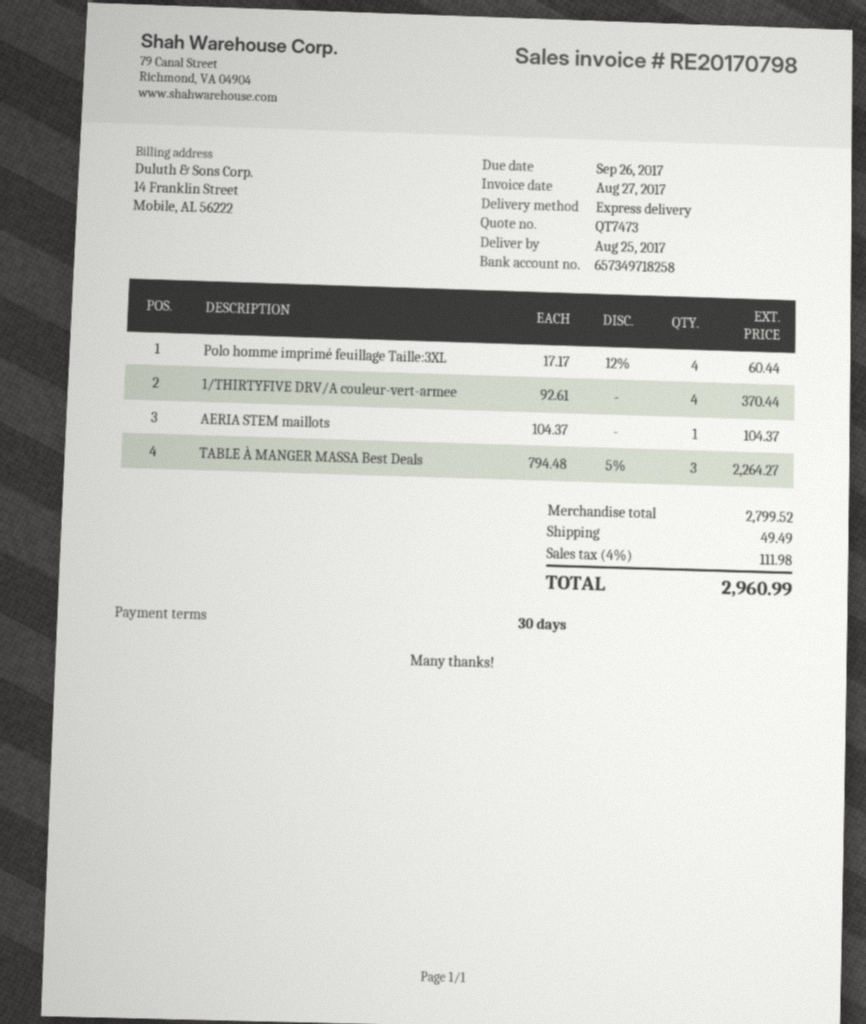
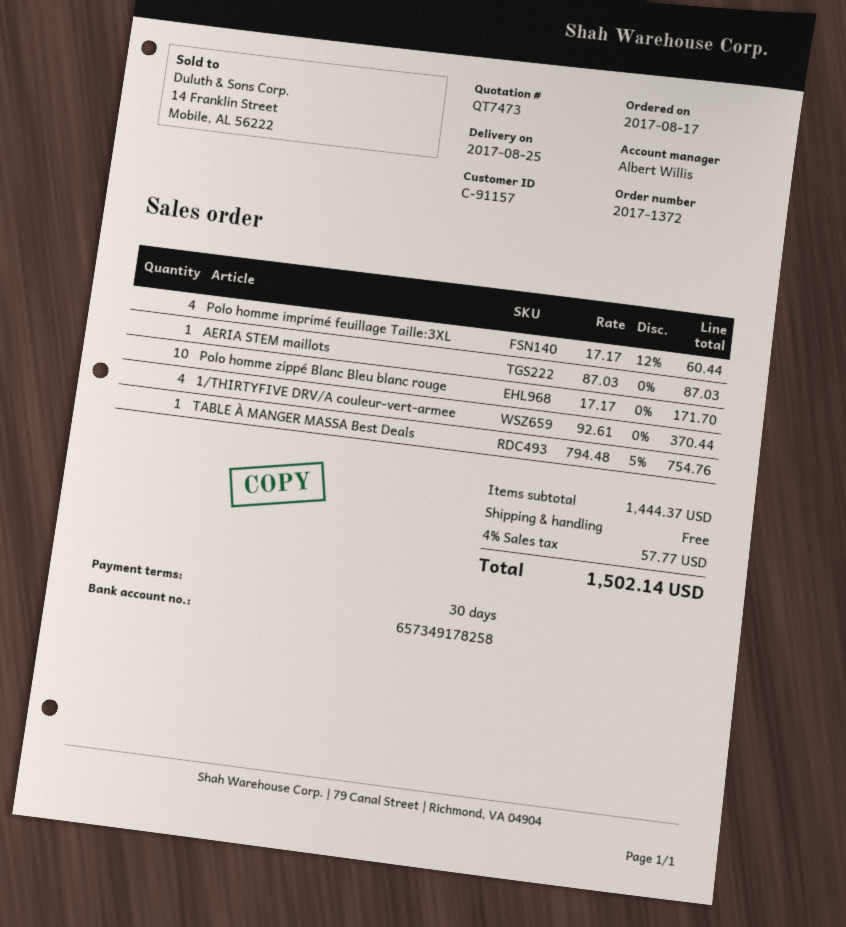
bank account: 657349718258 -> 657349178258
AERIA STEM maillots: 1 x 104.37 = 104.37 -> 1 x 87.03 = 87.03
TABLE À MANGER MASSA Best Deals: 3 x 794.48 - 5% = 2264.27 -> 1 x 794.48 - 5% = 754.76
Polo homme zippé Blanc Bleu blanc rouge: none -> 10 x 17.17 = 171.70
subtotal: 2799.52 -> 1444.37
shipping: 49.49 -> 0.00
tax: 4% = 111.98 -> 4% = 57.77
total: 2960.99 -> 1502.14

